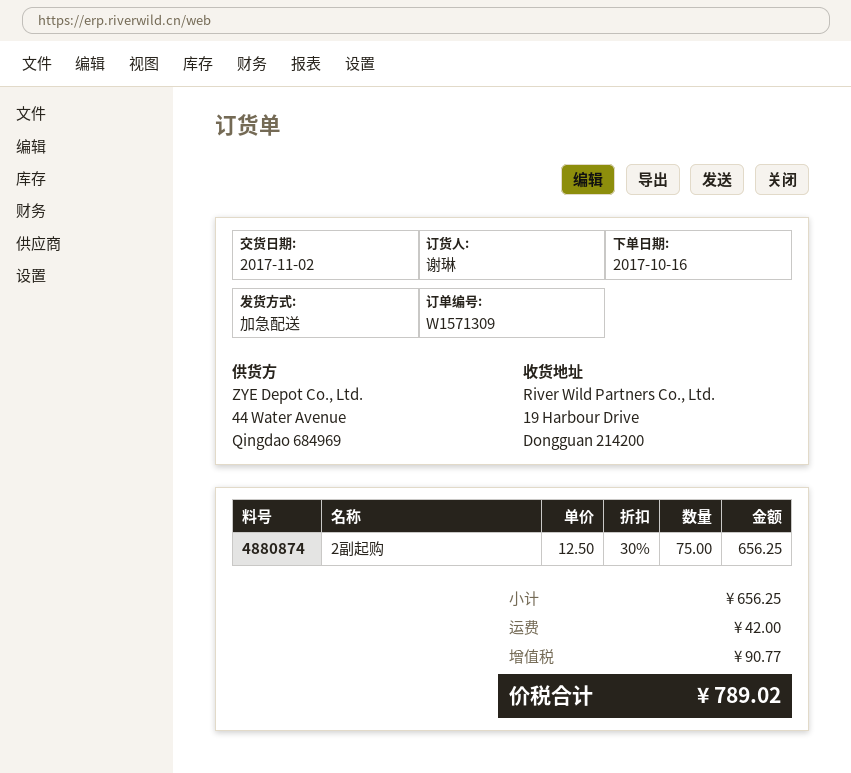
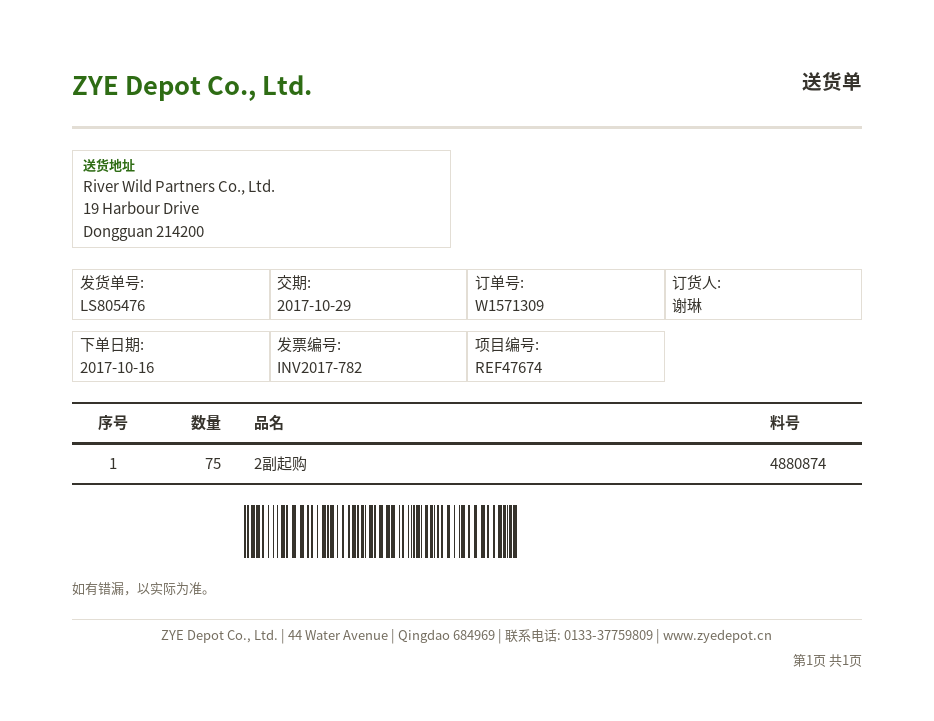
delivery date: 2017-11-02 -> 2017-10-29

